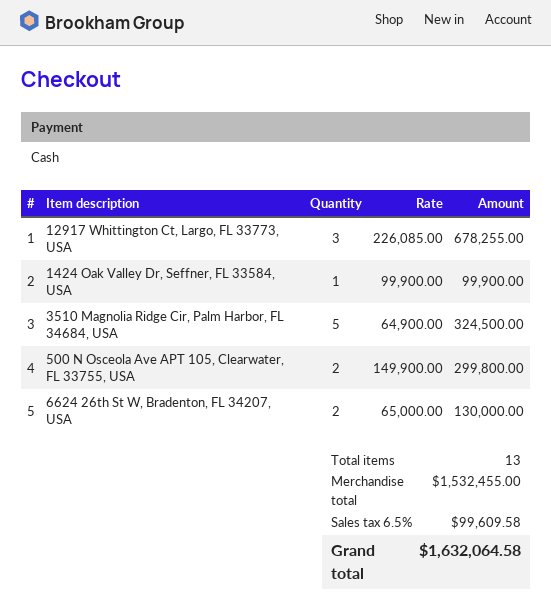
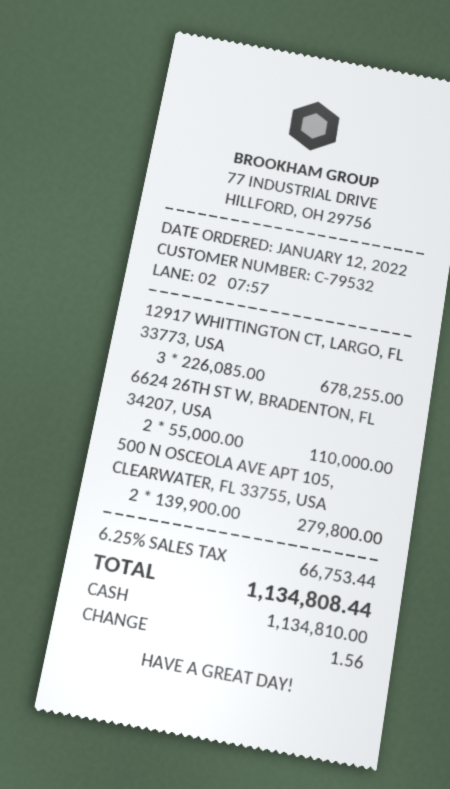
1424 Oak Valley Dr, Seffner, FL 33584, USA: 1 x 99900.00 = 99900.00 -> none
3510 Magnolia Ridge Cir, Palm Harbor, FL 34684, USA: 5 x 64900.00 = 324500.00 -> none
500 N Osceola Ave APT 105, Clearwater, FL 33755, USA: 2 x 149900.00 = 299800.00 -> 2 x 139900.00 = 279800.00
6624 26th St W, Bradenton, FL 34207, USA: 2 x 65000.00 = 130000.00 -> 2 x 55000.00 = 110000.00
tax: 6.5% = 99609.58 -> 6.25% = 66753.44
total: 1632064.58 -> 1134808.44

